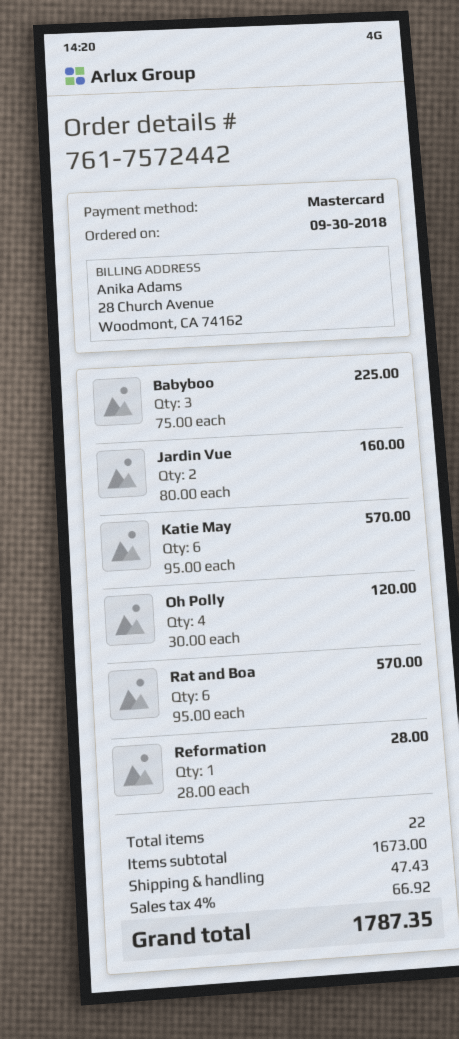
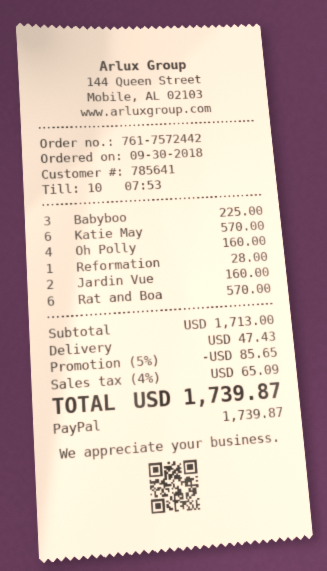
payment method: Mastercard -> PayPal
Oh Polly: 4 for 120.00 -> 4 for 160.00
subtotal: 1673.00 -> 1713.00
discount: none -> 5% = 85.65
tax: 4% = 66.92 -> 4% = 65.09
total: 1787.35 -> 1739.87

